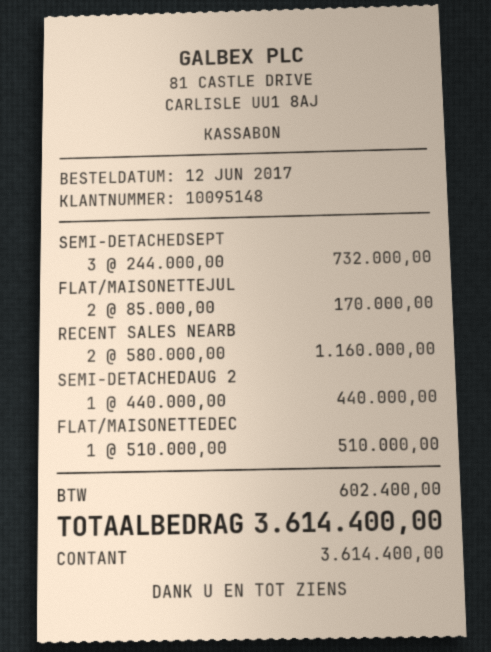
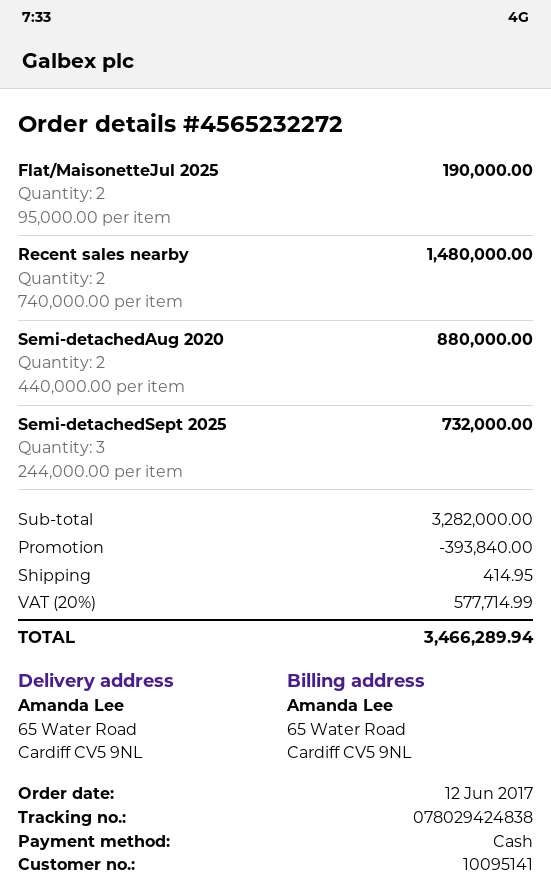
customer number: 10095148 -> 10095141
FLAT/MAISONETTEJUL: 2 x 85000.00 = 170000.00 -> 2 x 95000.00 = 190000.00
RECENT SALES NEARB: 2 x 580000.00 = 1160000.00 -> 2 x 740000.00 = 1480000.00
SEMI-DETACHEDAUG 2: 1 x 440000.00 = 440000.00 -> 2 x 440000.00 = 880000.00
FLAT/MAISONETTEDEC: 1 x 510000.00 = 510000.00 -> none
discount: none -> 393840.00
shipping: none -> 414.95
tax: 602400.00 -> 577714.99
total: 3614400.00 -> 3466289.94

